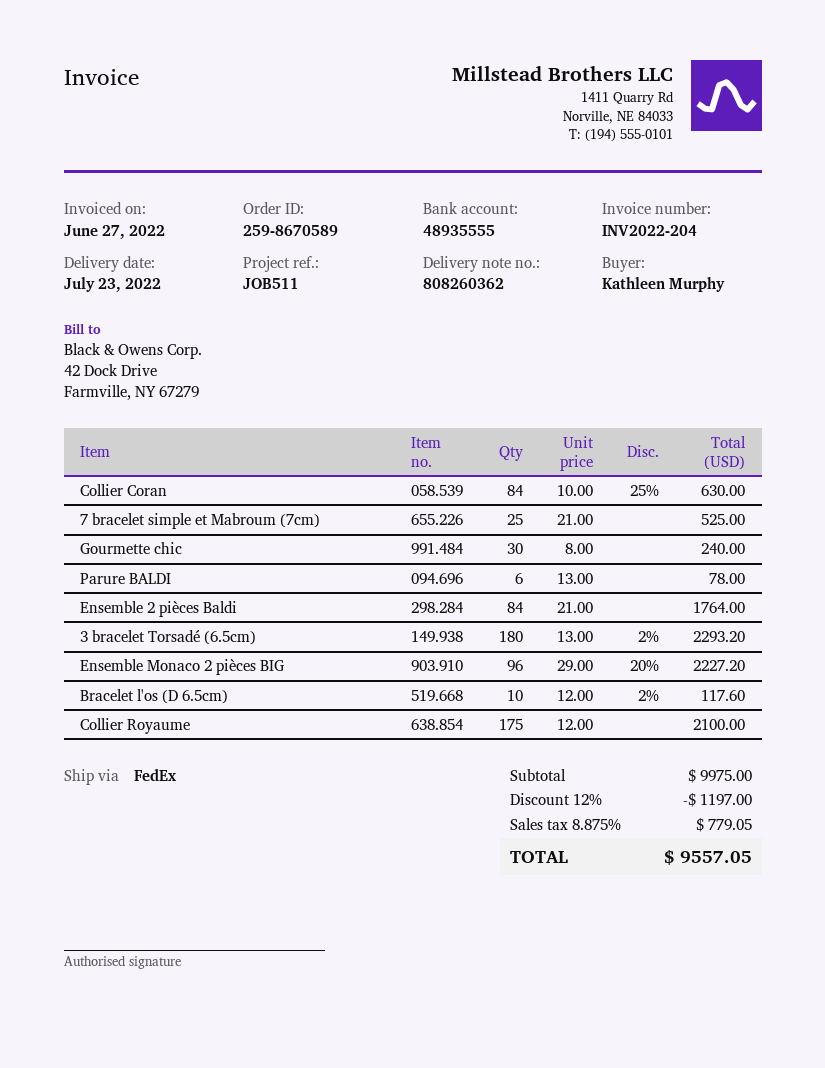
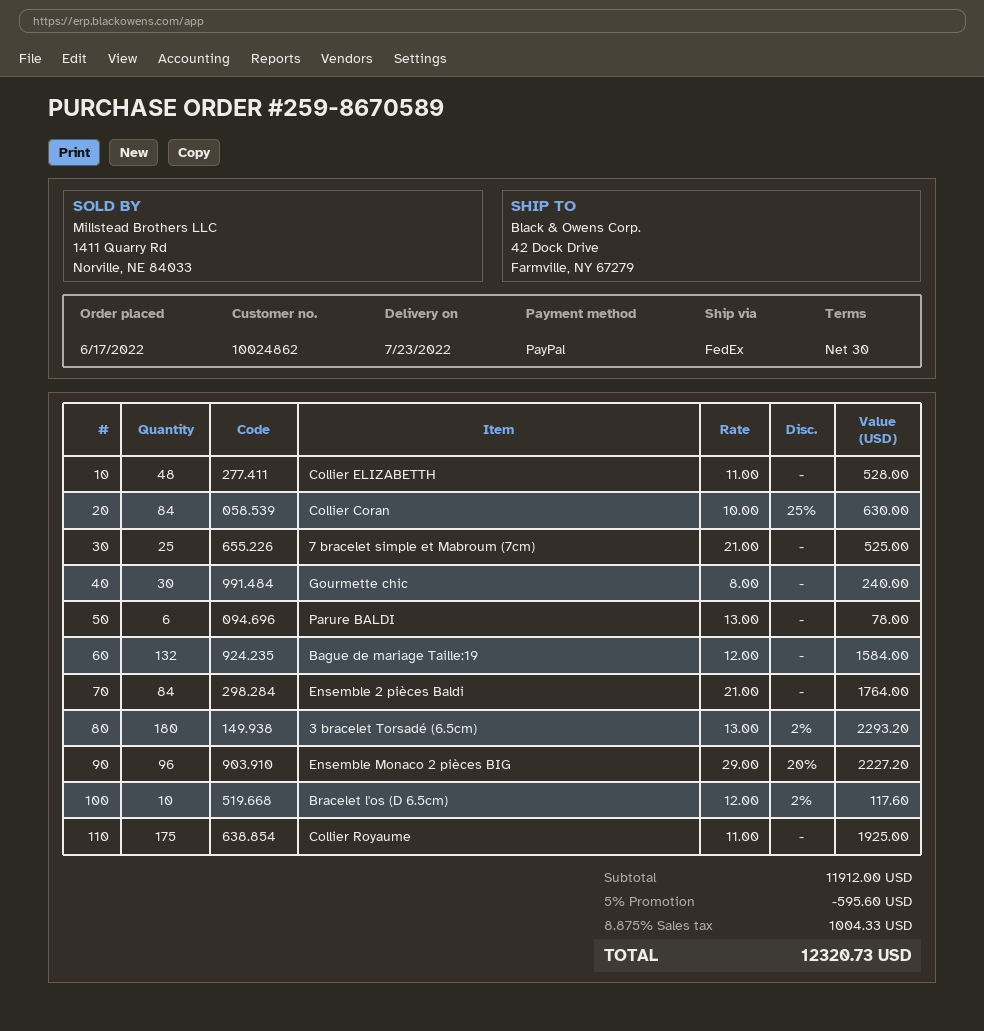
Collier Royaume: 175 x 12.00 = 2100.00 -> 175 x 11.00 = 1925.00
Collier ELIZABETTH: none -> 48 x 11.00 = 528.00
Bague de mariage Taille:19: none -> 132 x 12.00 = 1584.00
subtotal: 9975.00 -> 11912.00
discount: 12% = 1197.00 -> 5% = 595.60
tax: 8.875% = 779.05 -> 8.875% = 1004.33
total: 9557.05 -> 12320.73

